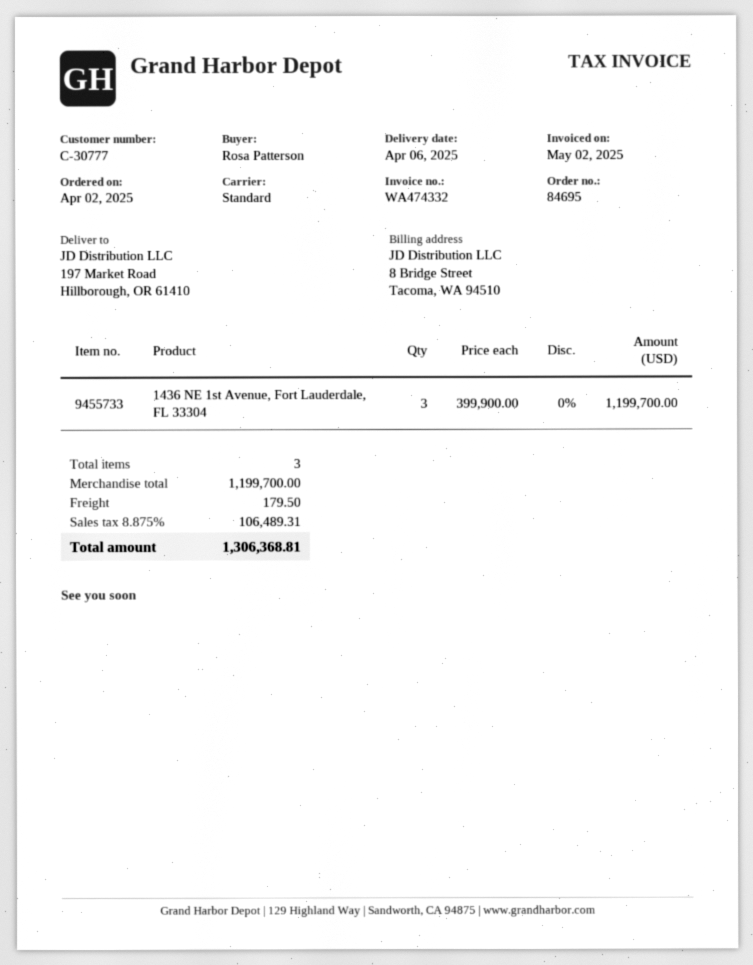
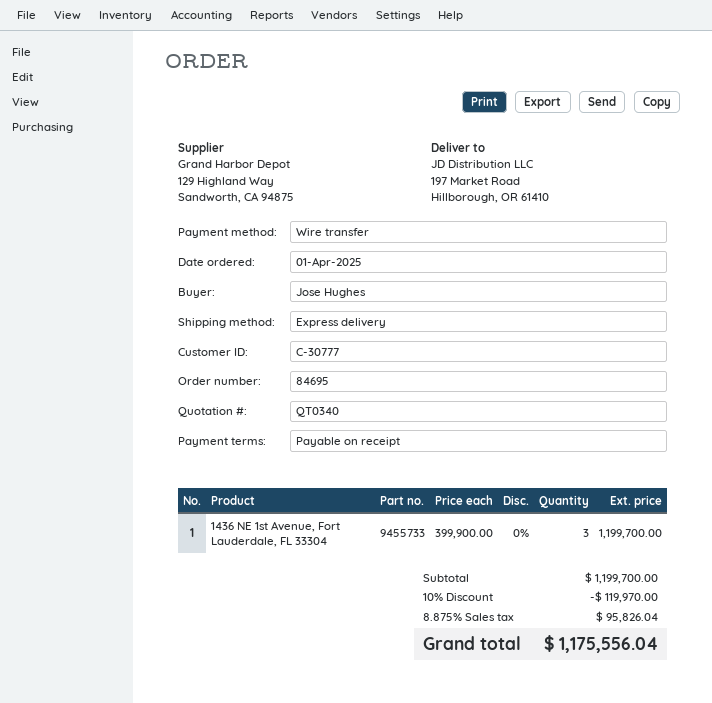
order date: 2025-04-02 -> 2025-04-01
ordered by: Rosa Patterson -> Jose Hughes
shipping method: standard -> express
discount: none -> 10% = 119970.00
shipping: 179.50 -> none
tax: 8.875% = 106489.31 -> 8.875% = 95826.04
total: 1306368.81 -> 1175556.04

